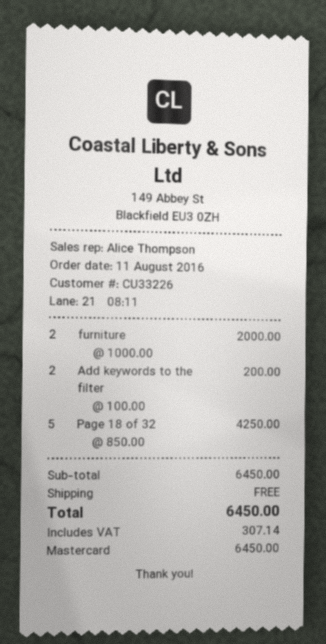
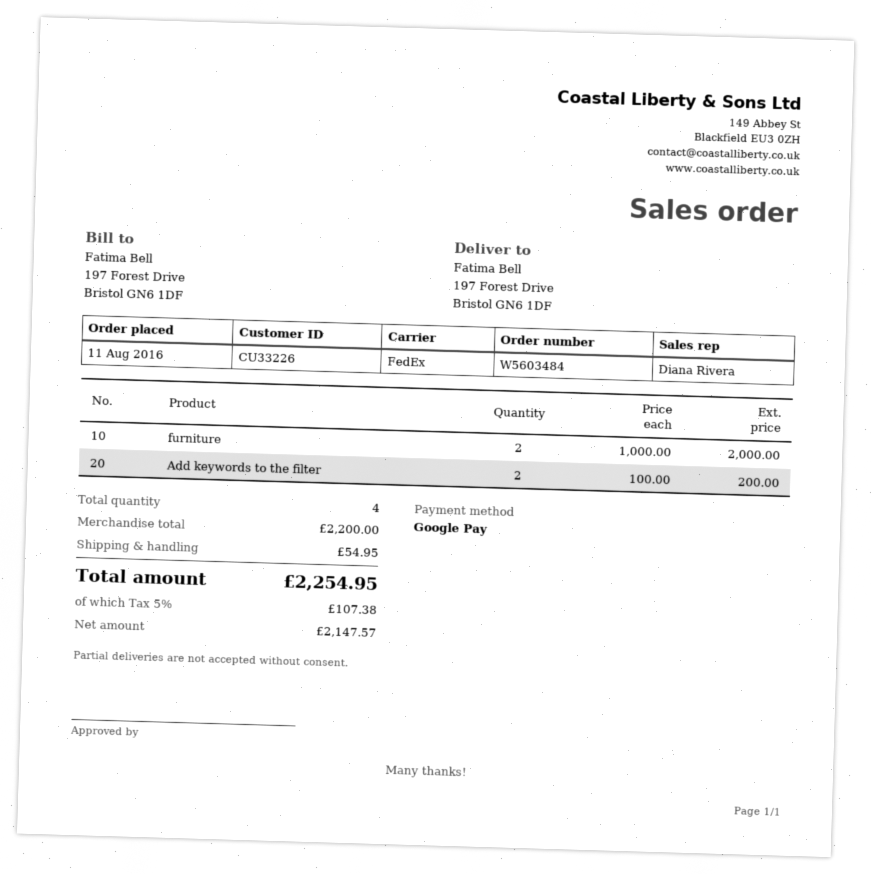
sales rep: Alice Thompson -> Diana Rivera
payment method: Mastercard -> Google Pay
Page 18 of 32: 5 x 850.00 = 4250.00 -> none
subtotal: 6450.00 -> 2200.00
shipping: 0.00 -> 54.95
tax: 307.14 -> 107.38
total: 6450.00 -> 2254.95

